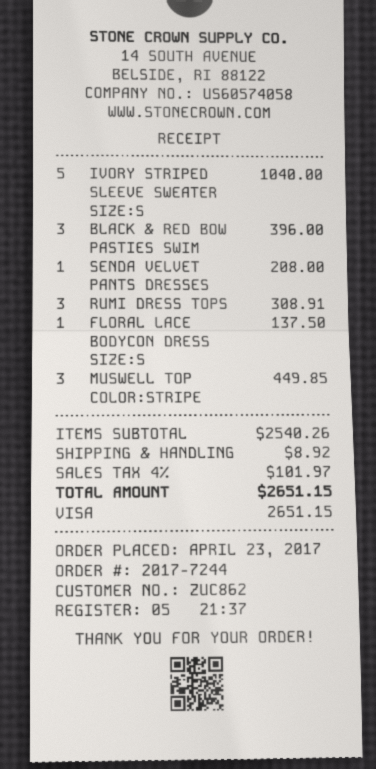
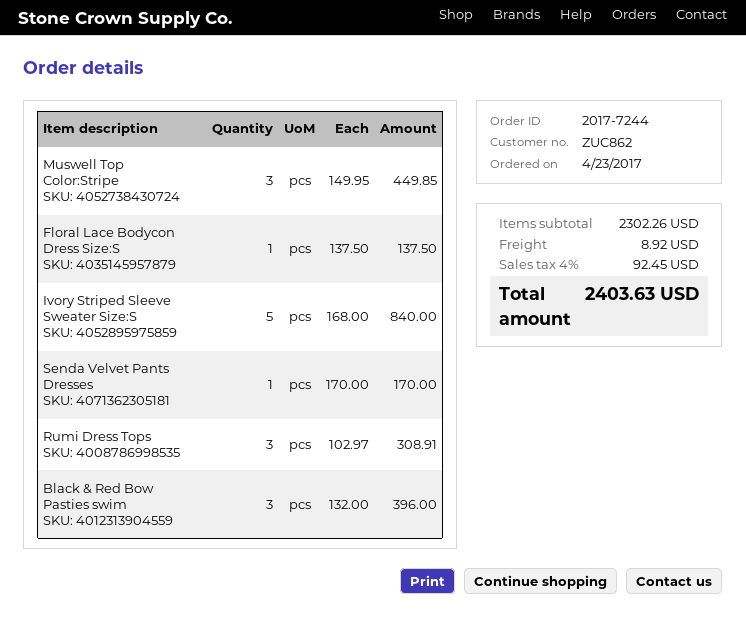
IVORY STRIPED SLEEVE SWEATER SIZE:S: 5 for 1040.00 -> 5 for 840.00
SENDA VELVET PANTS DRESSES: 1 for 208.00 -> 1 for 170.00
subtotal: 2540.26 -> 2302.26
tax: 4% = 101.97 -> 4% = 92.45
total: 2651.15 -> 2403.63

